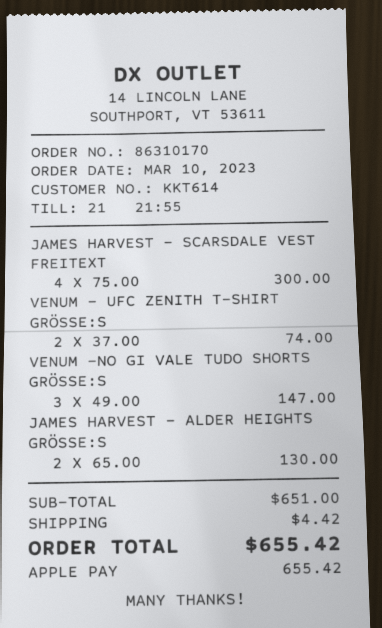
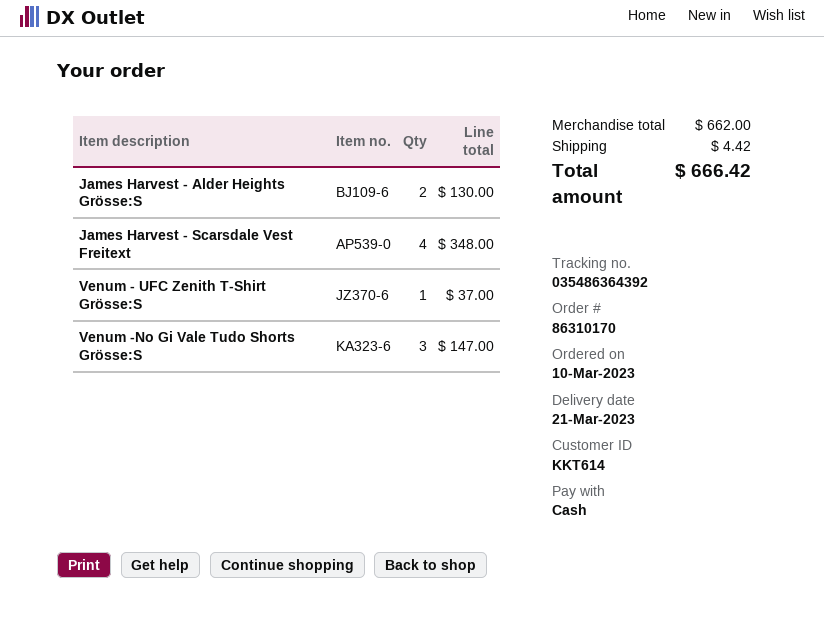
payment method: Apple Pay -> cash
JAMES HARVEST - SCARSDALE VEST FREITEXT: 4 for 300.00 -> 4 for 348.00
VENUM - UFC ZENITH T-SHIRT GRÖSSE:S: 2 for 74.00 -> 1 for 37.00
subtotal: 651.00 -> 662.00
total: 655.42 -> 666.42

